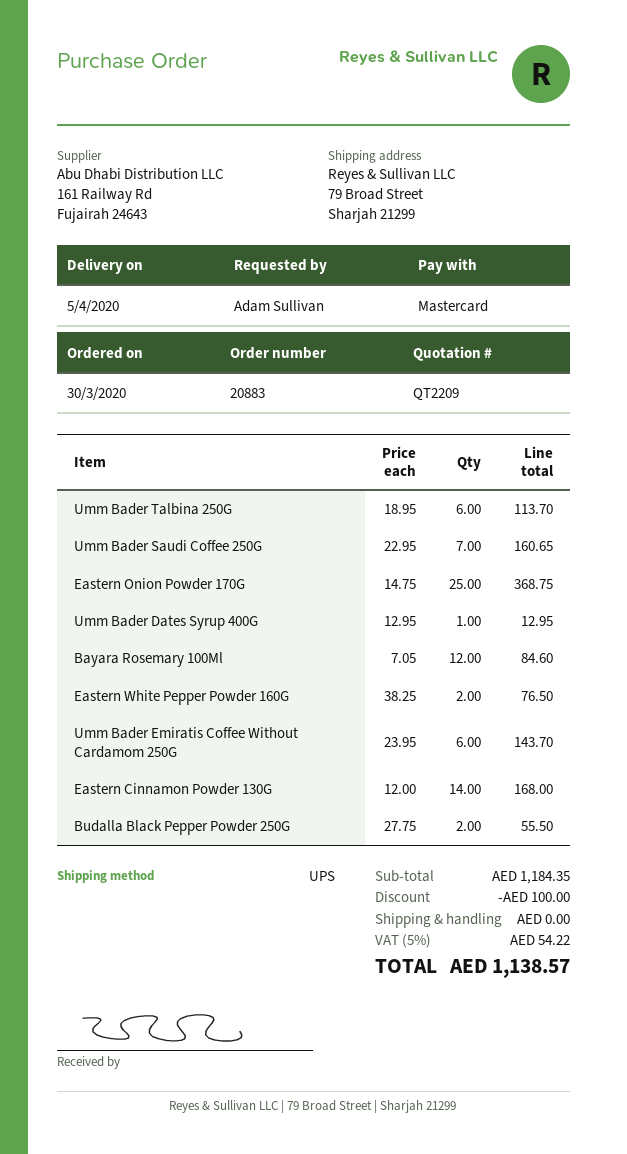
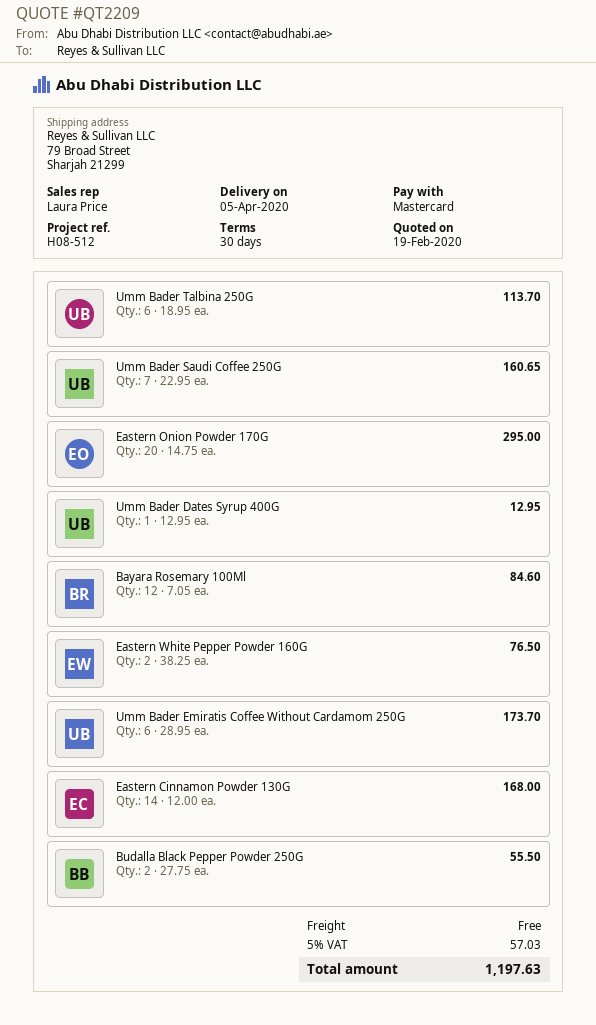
Eastern Onion Powder 170G: 25 x 14.75 = 368.75 -> 20 x 14.75 = 295.00
Umm Bader Emiratis Coffee Without Cardamom 250G: 6 x 23.95 = 143.70 -> 6 x 28.95 = 173.70
discount: 100.00 -> none
tax: 5% = 54.22 -> 5% = 57.03
total: 1138.57 -> 1197.63

